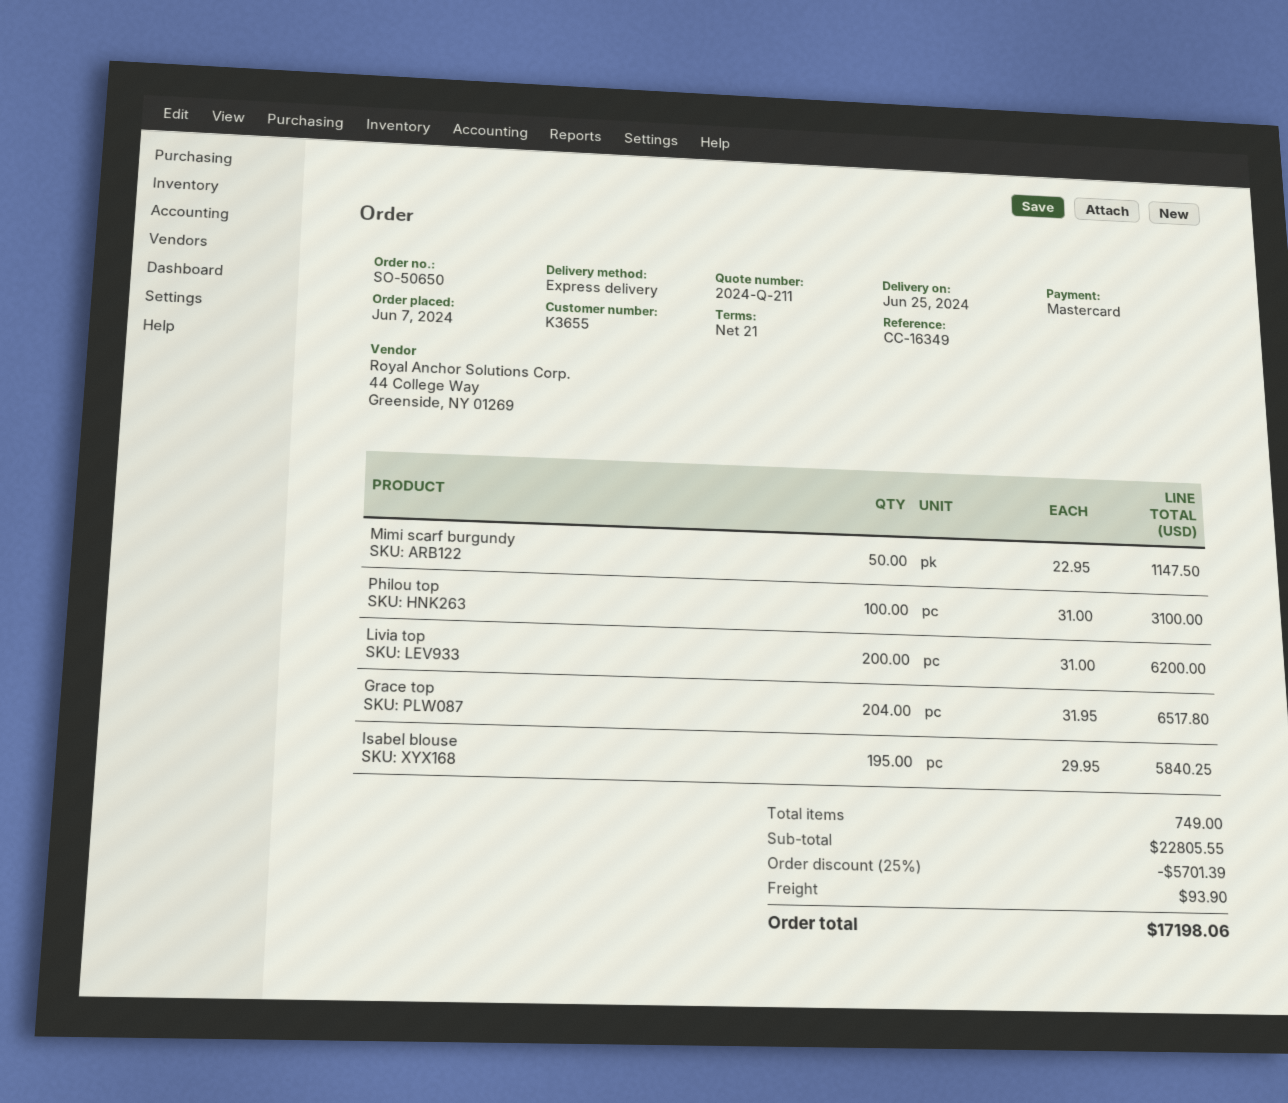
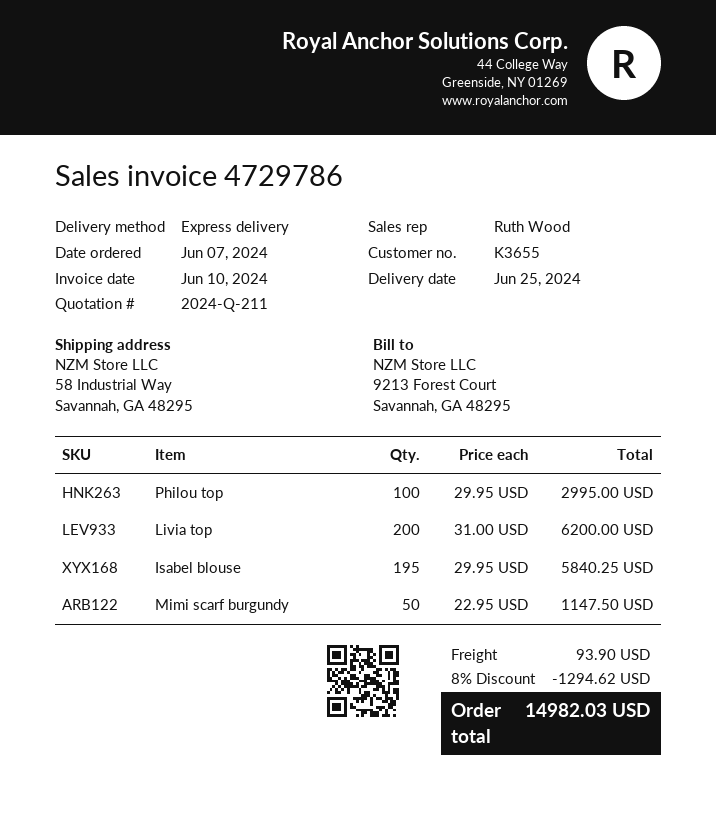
Philou top: 100 x 31.00 = 3100.00 -> 100 x 29.95 = 2995.00
Grace top: 204 x 31.95 = 6517.80 -> none
discount: 25% = 5701.39 -> 8% = 1294.62
total: 17198.06 -> 14982.03

